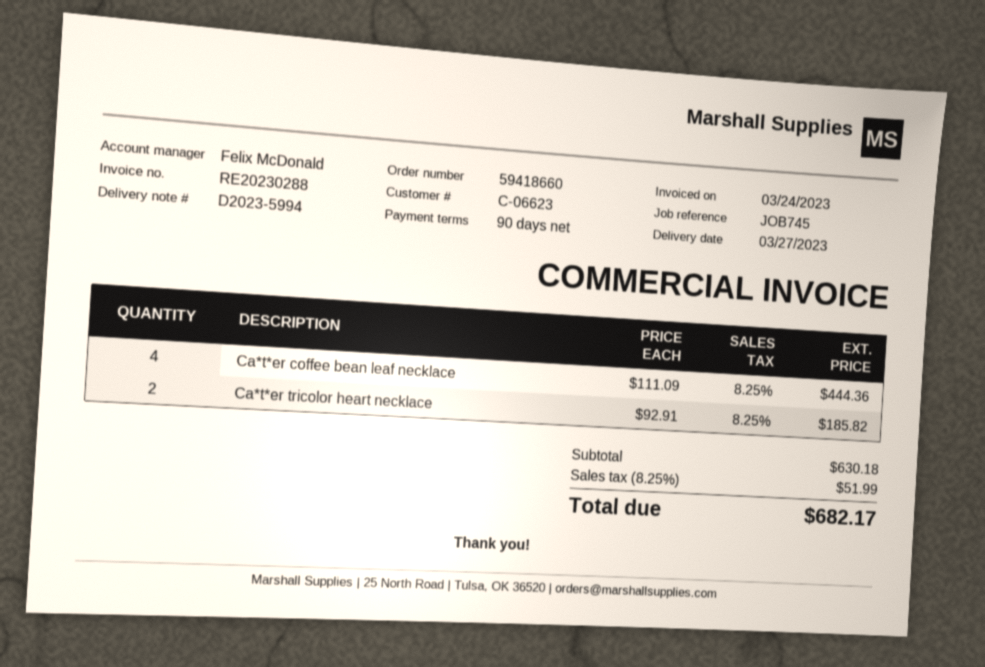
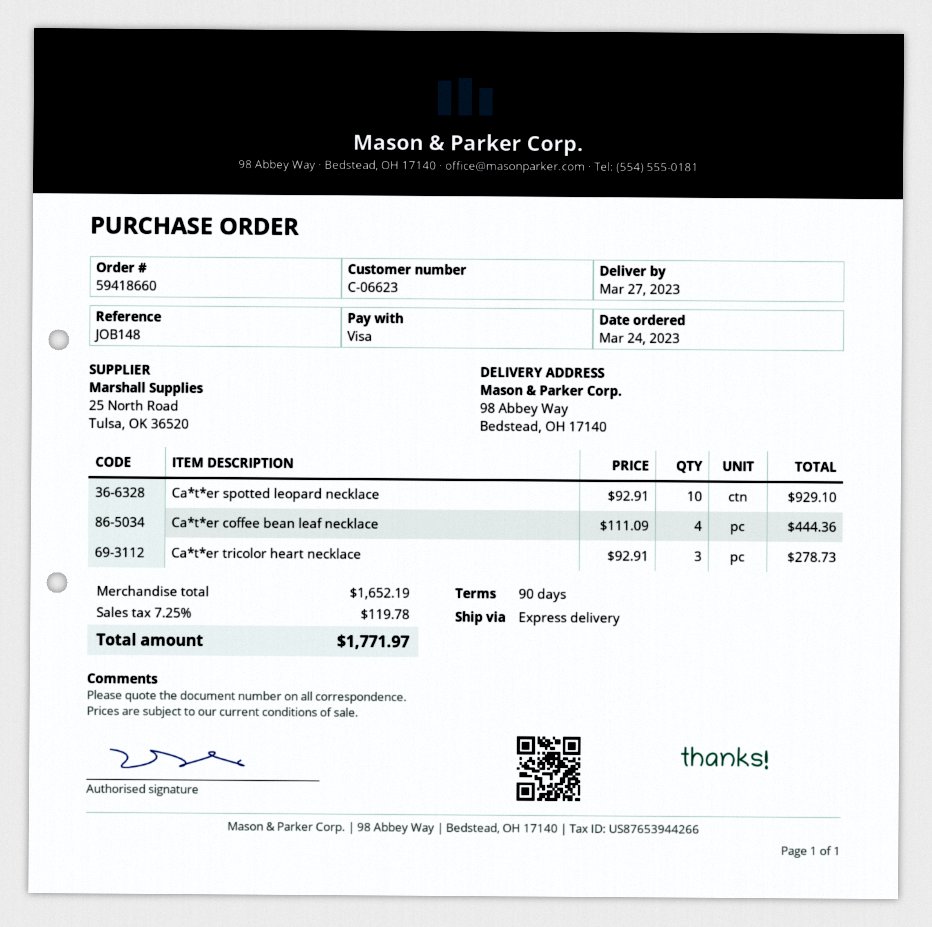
reference: JOB745 -> JOB148
Ca*t*er tricolor heart necklace: 2 x 92.91 = 185.82 -> 3 x 92.91 = 278.73
Ca*t*er spotted leopard necklace: none -> 10 x 92.91 = 929.10
subtotal: 630.18 -> 1652.19
tax: 8.25% = 51.99 -> 7.25% = 119.78
total: 682.17 -> 1771.97

